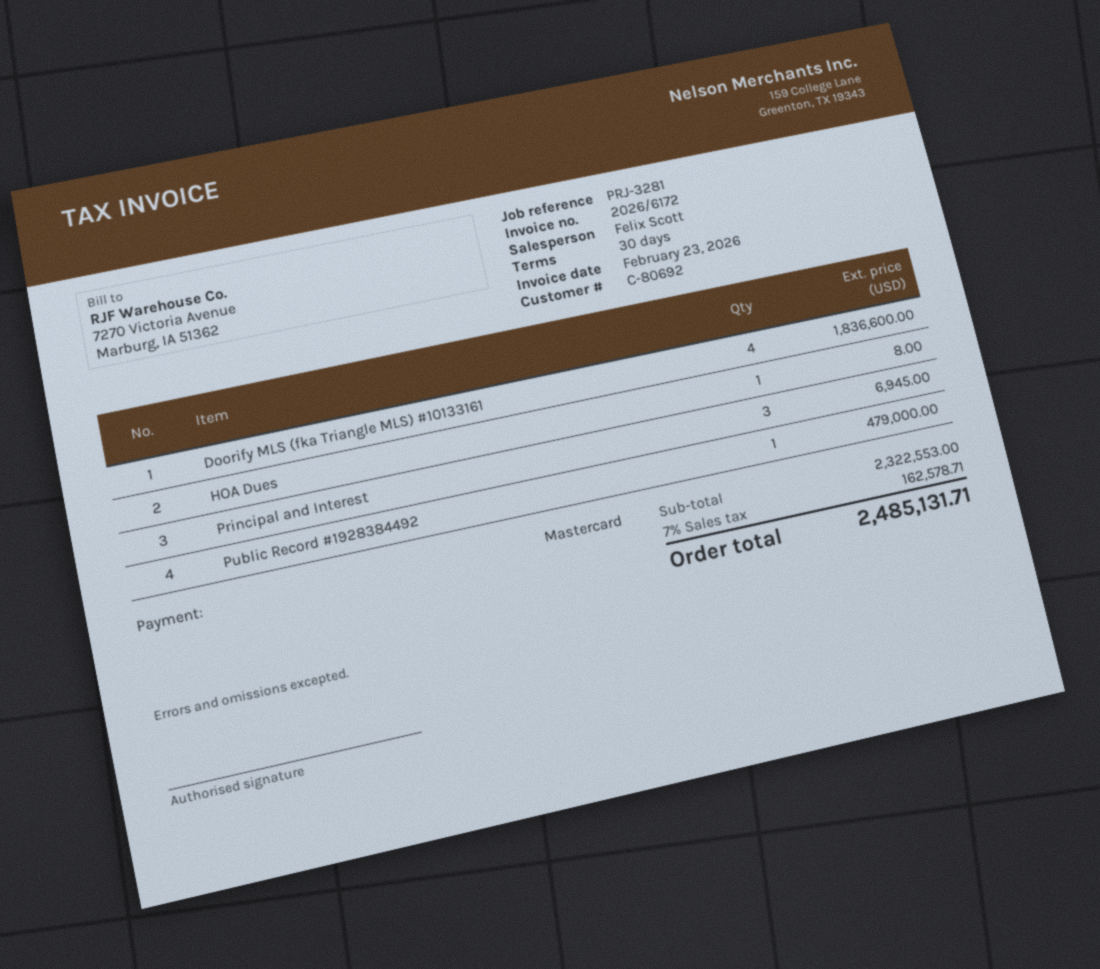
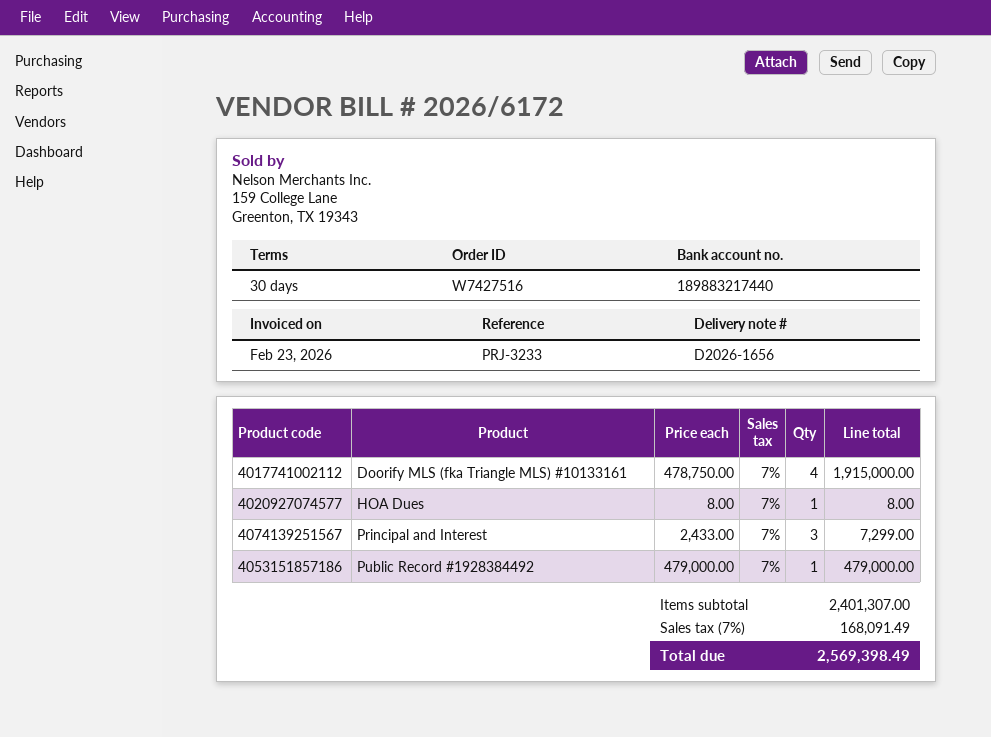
reference: PRJ-3281 -> PRJ-3233
Doorify MLS (fka Triangle MLS) #10133161: 4 for 1836600.00 -> 4 for 1915000.00
Principal and Interest: 3 for 6945.00 -> 3 for 7299.00
subtotal: 2322553.00 -> 2401307.00
tax: 7% = 162578.71 -> 7% = 168091.49
total: 2485131.71 -> 2569398.49

